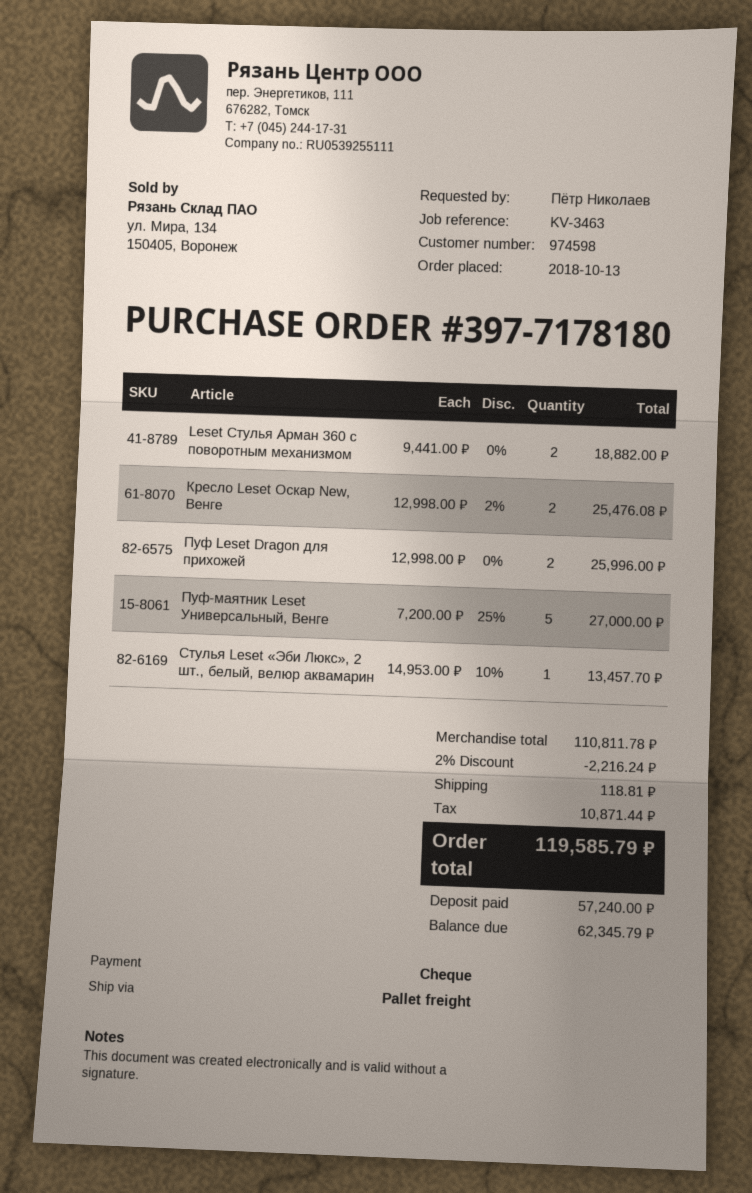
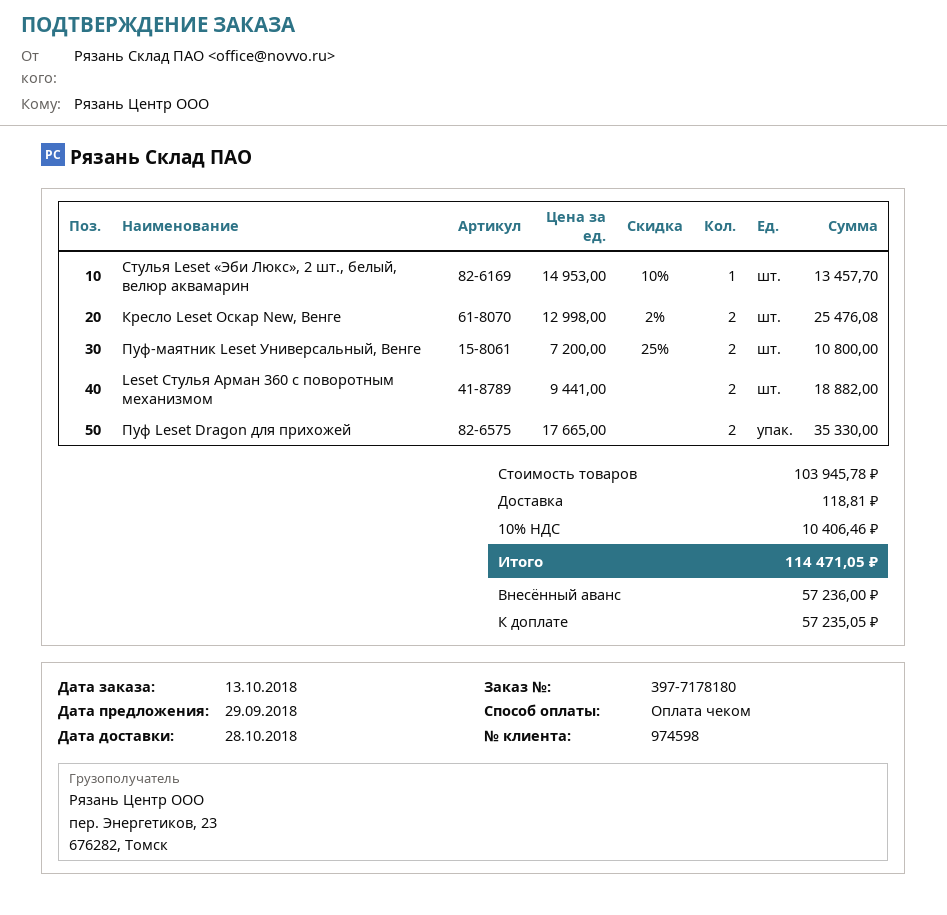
Пуф Leset Dragon для прихожей: 2 x 12998.00 = 25996.00 -> 2 x 17665.00 = 35330.00
Пуф-маятник Leset Универсальный, Венге: 5 x 7200.00 - 25% = 27000.00 -> 2 x 7200.00 - 25% = 10800.00
subtotal: 110811.78 -> 103945.78
discount: 2% = 2216.24 -> none
tax: 10871.44 -> 10406.46
total: 119585.79 -> 114471.05
deposit: 57240.00 -> 57236.00
balance: 62345.79 -> 57235.05

